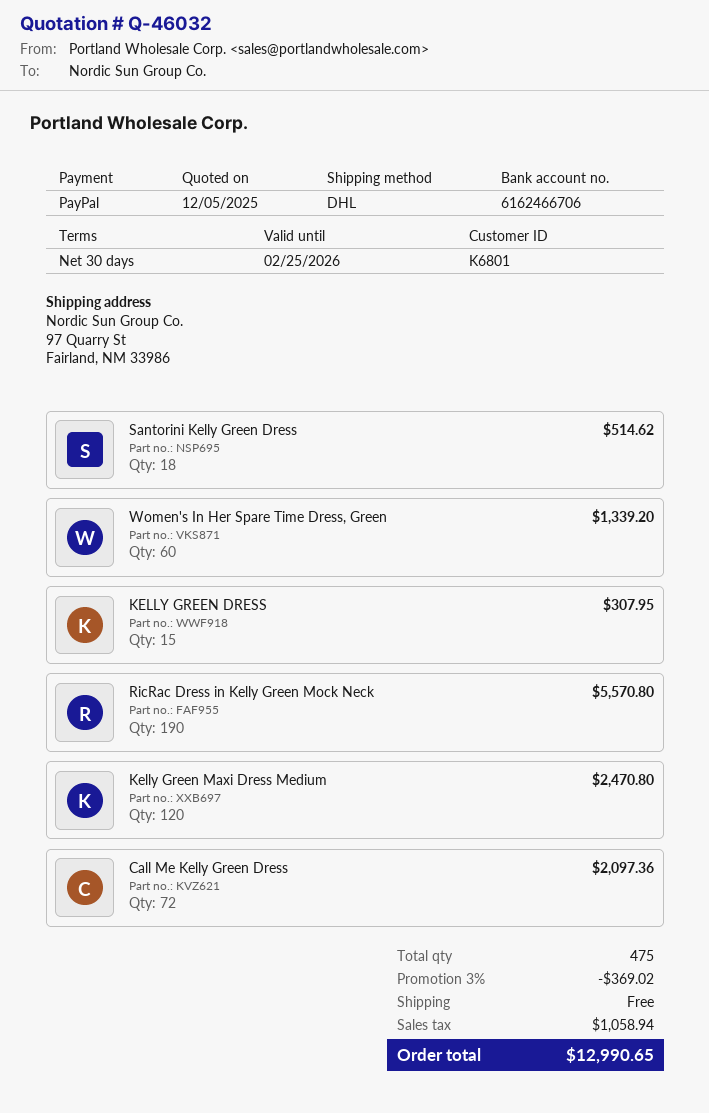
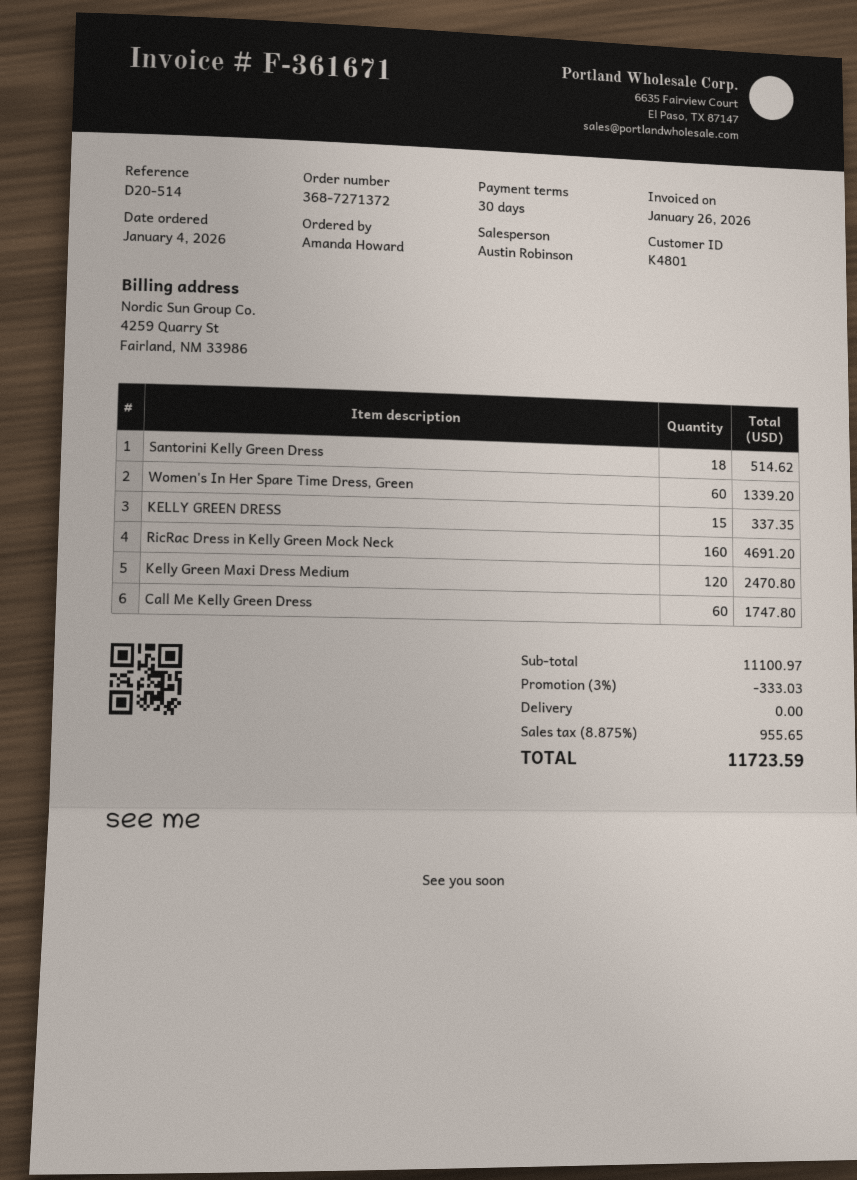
customer number: K6801 -> K4801
KELLY GREEN DRESS: 15 for 307.95 -> 15 for 337.35
RicRac Dress in Kelly Green Mock Neck: 190 for 5570.80 -> 160 for 4691.20
Call Me Kelly Green Dress: 72 for 2097.36 -> 60 for 1747.80
discount: 3% = 369.02 -> 3% = 333.03
tax: 1058.94 -> 955.65
total: 12990.65 -> 11723.59

